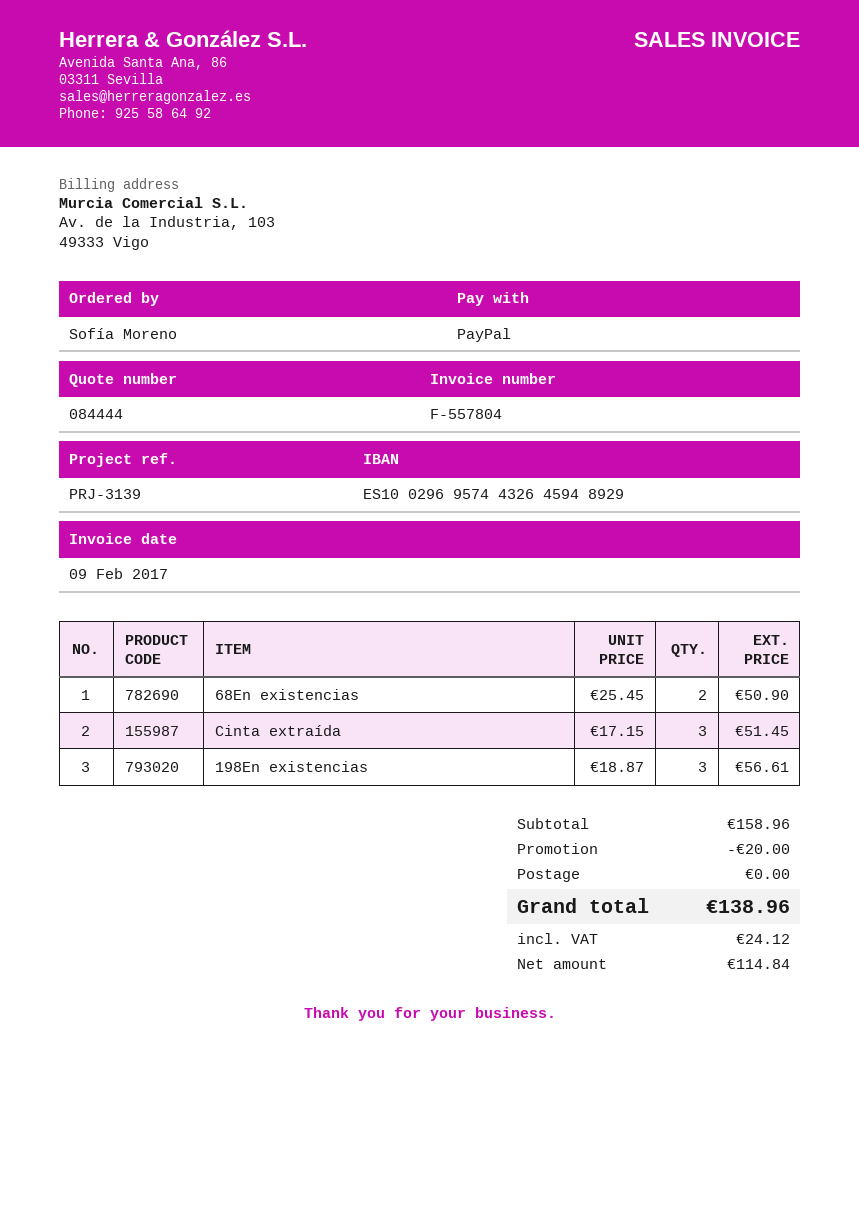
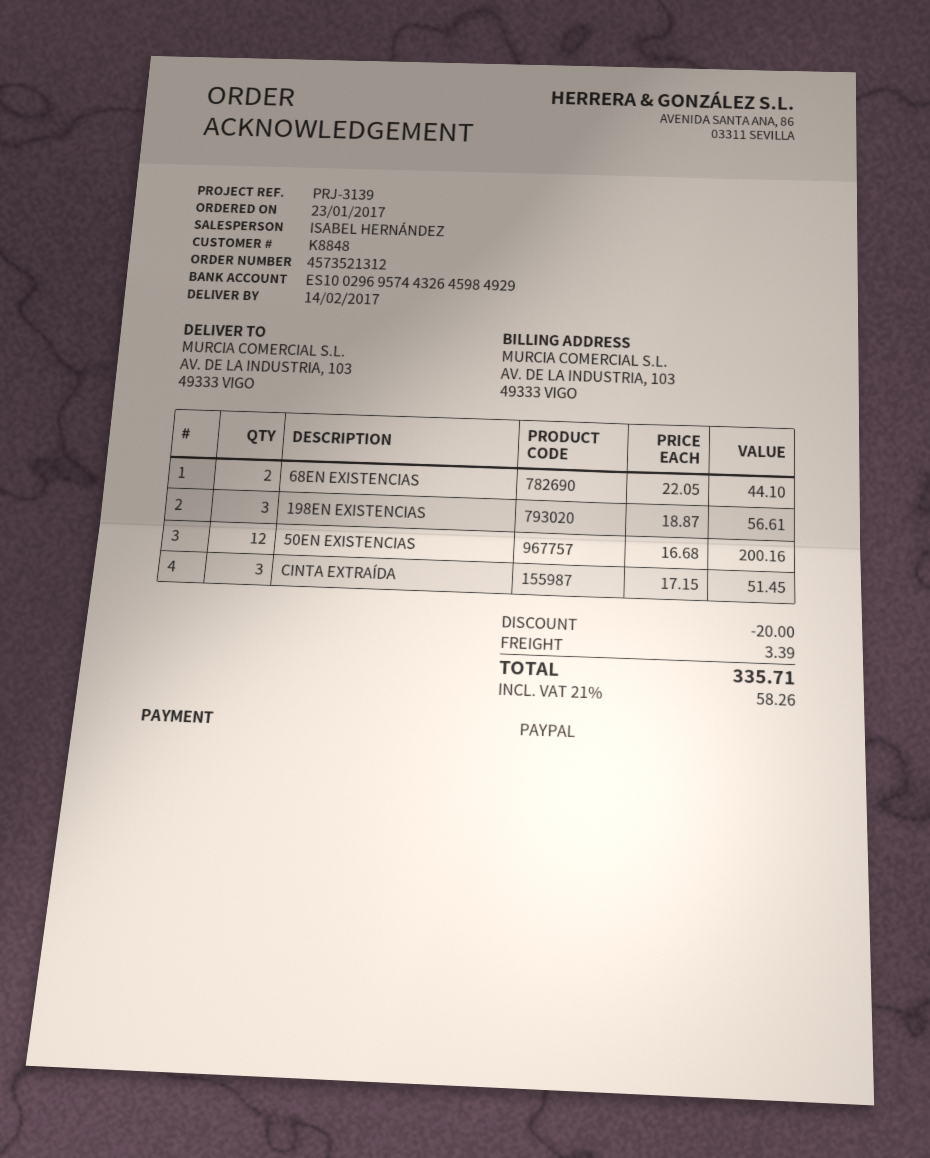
bank account: ES1002969574432645948929 -> ES1002969574432645984929
68En existencias: 2 x 25.45 = 50.90 -> 2 x 22.05 = 44.10
50EN EXISTENCIAS: none -> 12 x 16.68 = 200.16
shipping: 0.00 -> 3.39
tax: 24.12 -> 58.26
total: 138.96 -> 335.71

